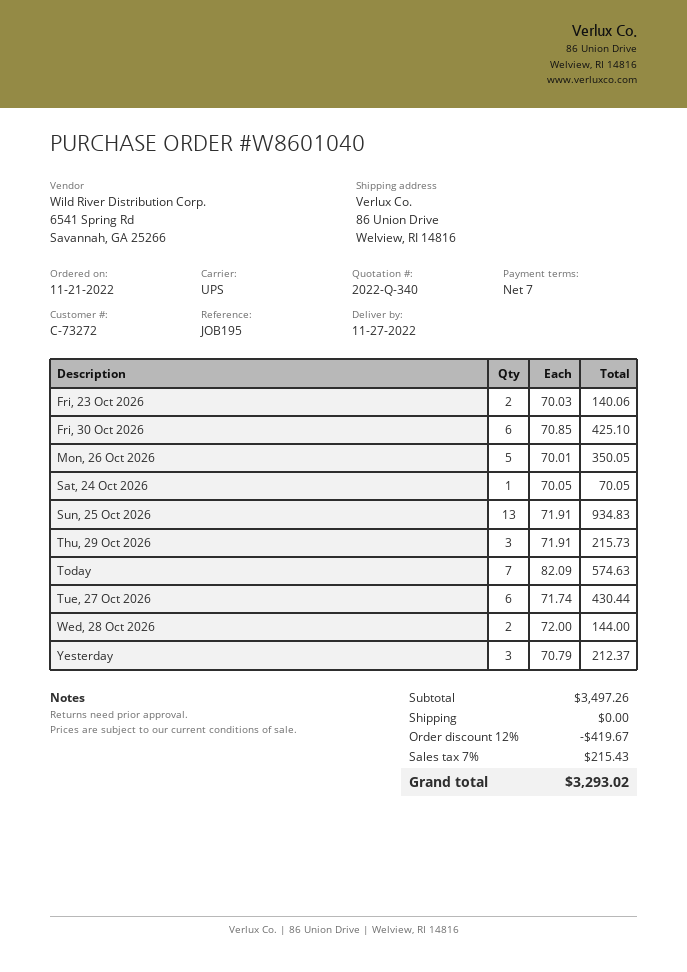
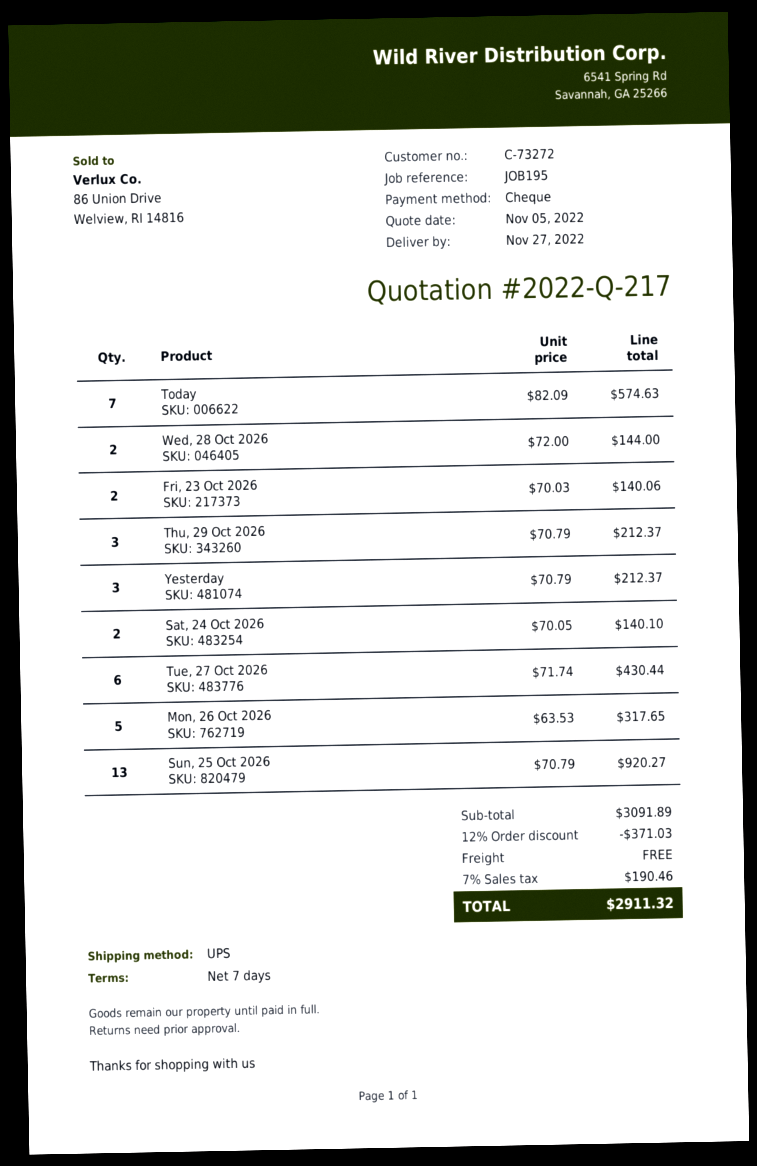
quote number: 2022-Q-340 -> 2022-Q-217
Fri, 30 Oct 2026: 6 x 70.85 = 425.10 -> none
Mon, 26 Oct 2026: 5 x 70.01 = 350.05 -> 5 x 63.53 = 317.65
Sat, 24 Oct 2026: 1 x 70.05 = 70.05 -> 2 x 70.05 = 140.10
Sun, 25 Oct 2026: 13 x 71.91 = 934.83 -> 13 x 70.79 = 920.27
Thu, 29 Oct 2026: 3 x 71.91 = 215.73 -> 3 x 70.79 = 212.37
subtotal: 3497.26 -> 3091.89
discount: 12% = 419.67 -> 12% = 371.03
tax: 7% = 215.43 -> 7% = 190.46
total: 3293.02 -> 2911.32

